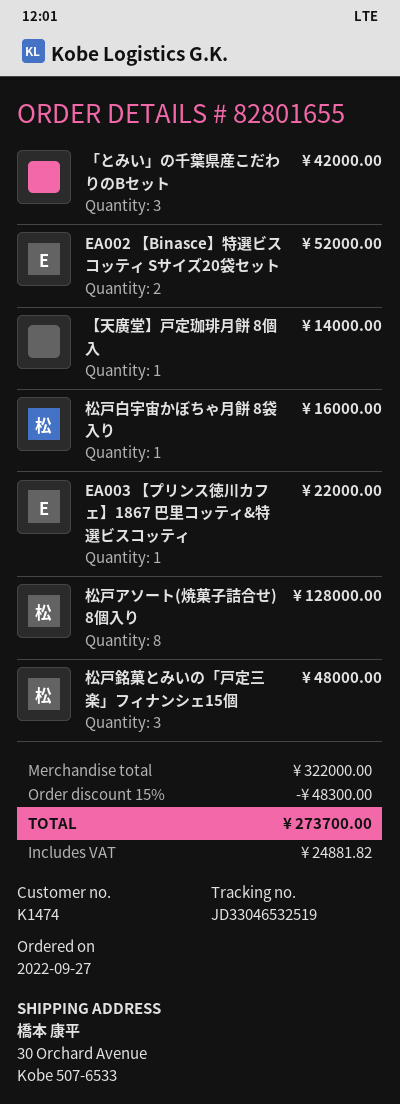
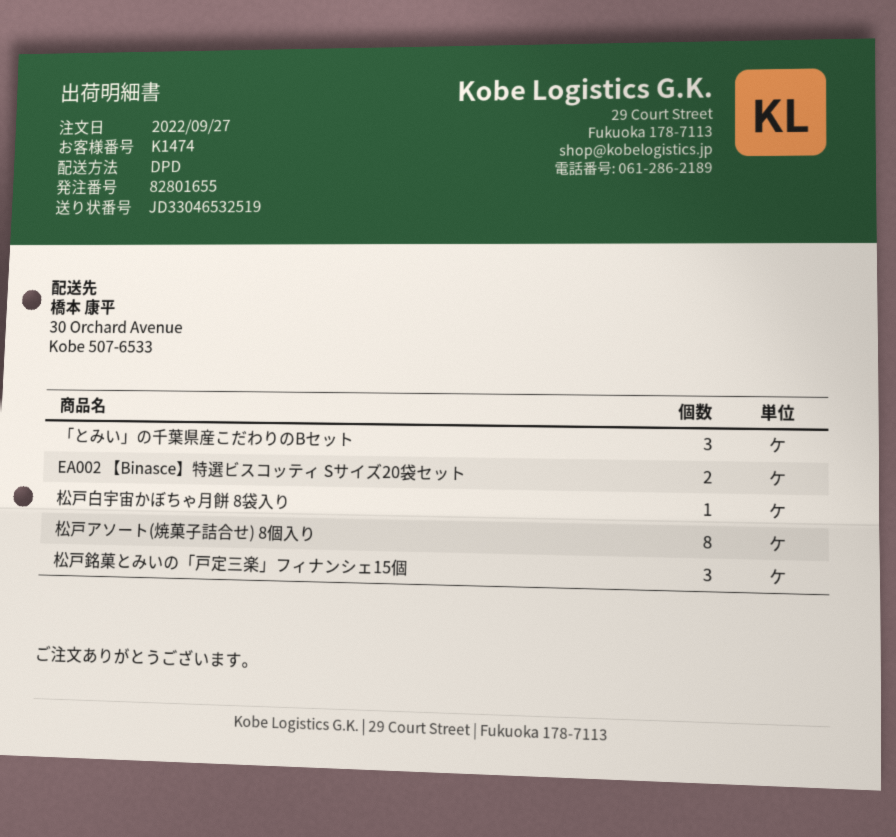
【天廣堂】戸定珈琲月餅 8個入: 1 -> none
EA003 【プリンス徳川カフェ】1867 巴里コッティ&特選ビスコッティ: 1 -> none

